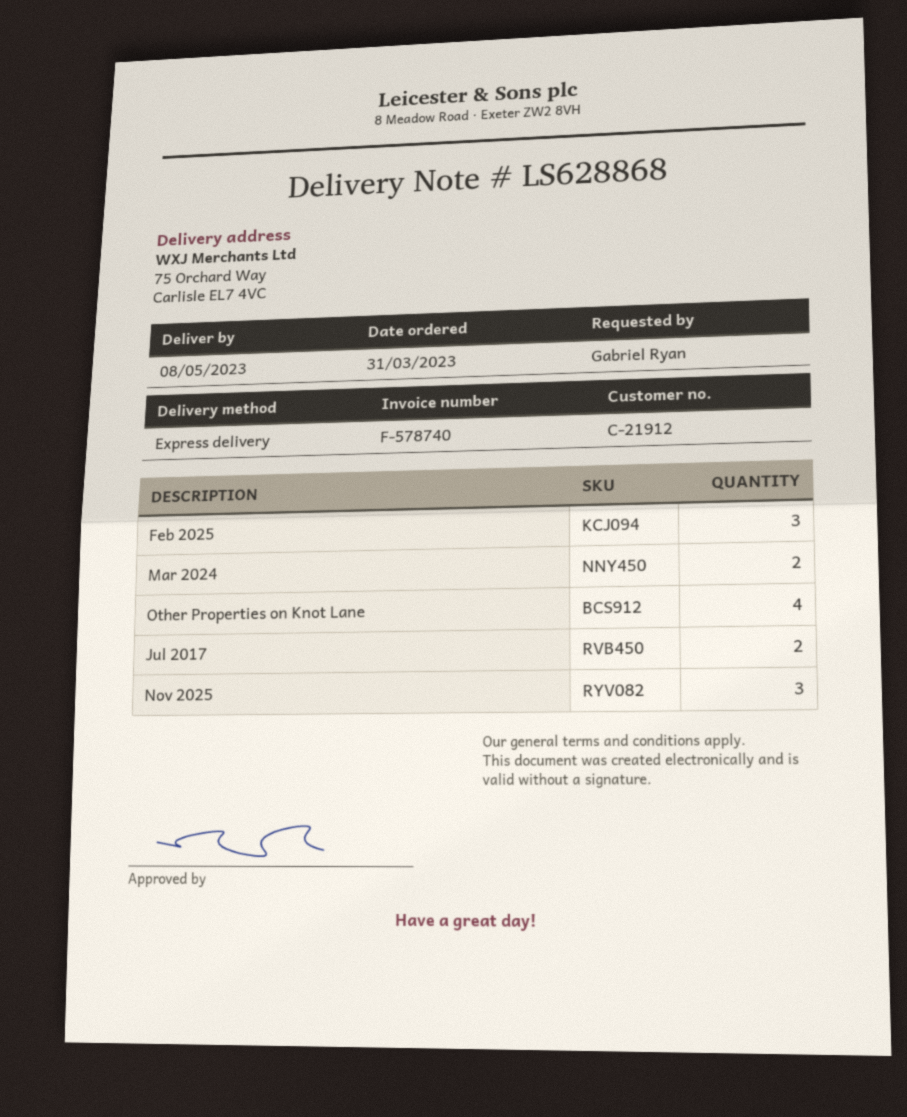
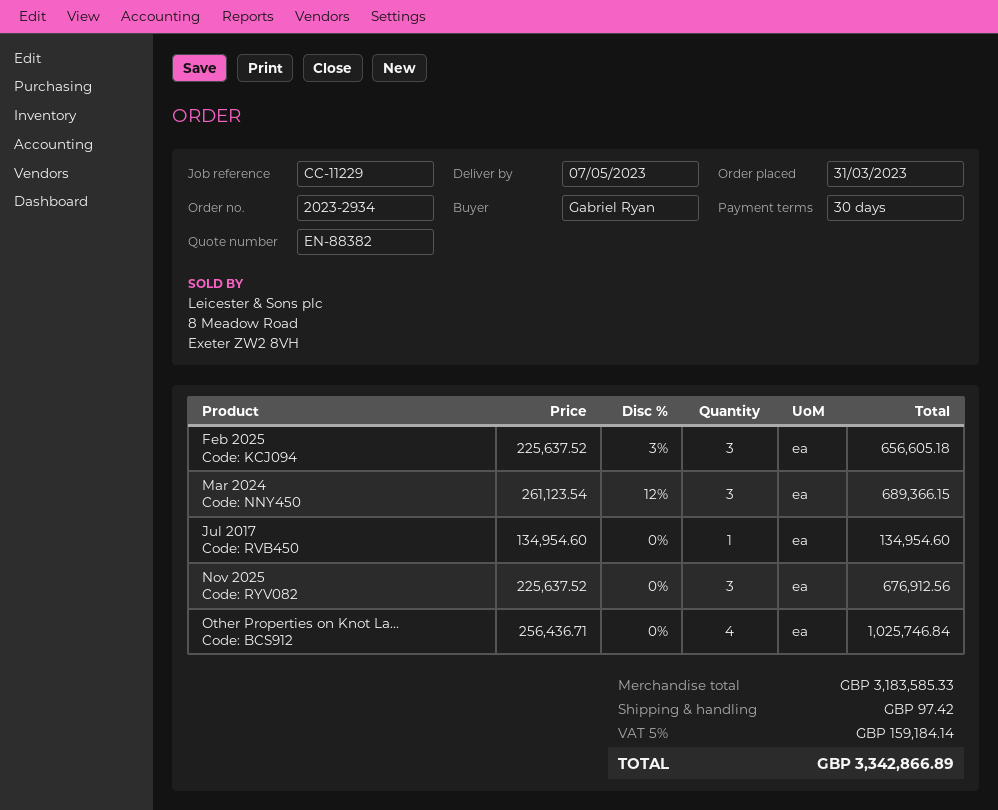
delivery date: 2023-05-08 -> 2023-05-07
Mar 2024: 2 -> 3
Jul 2017: 2 -> 1

